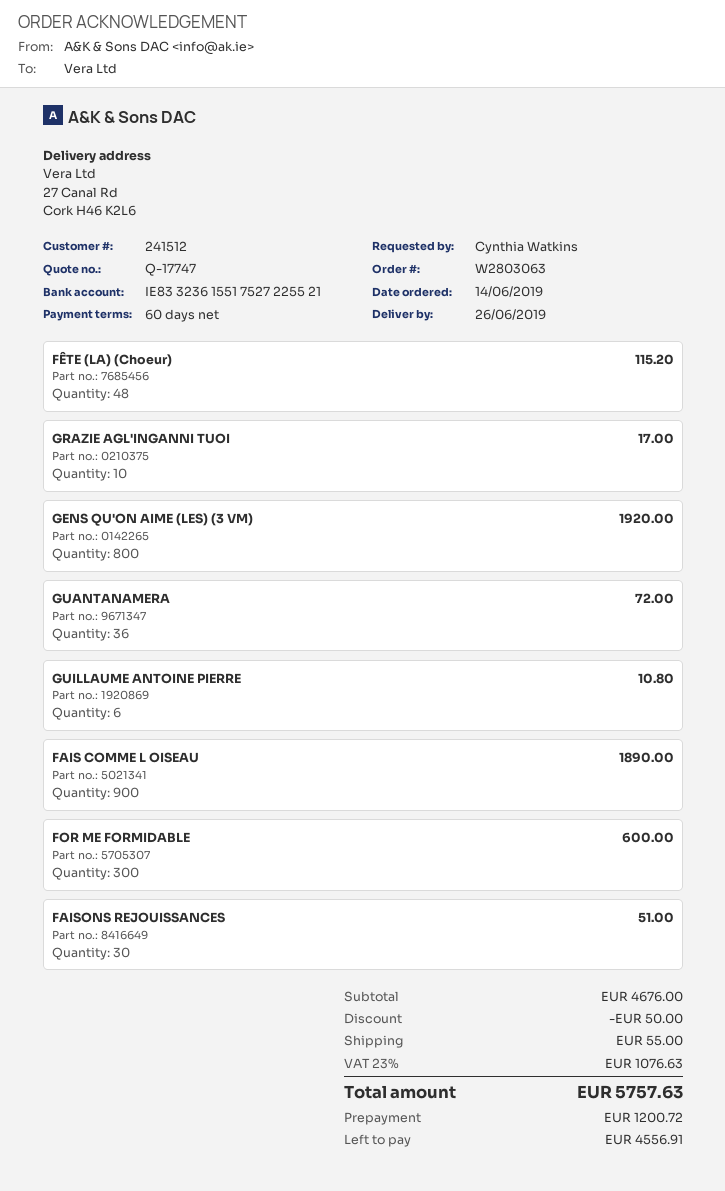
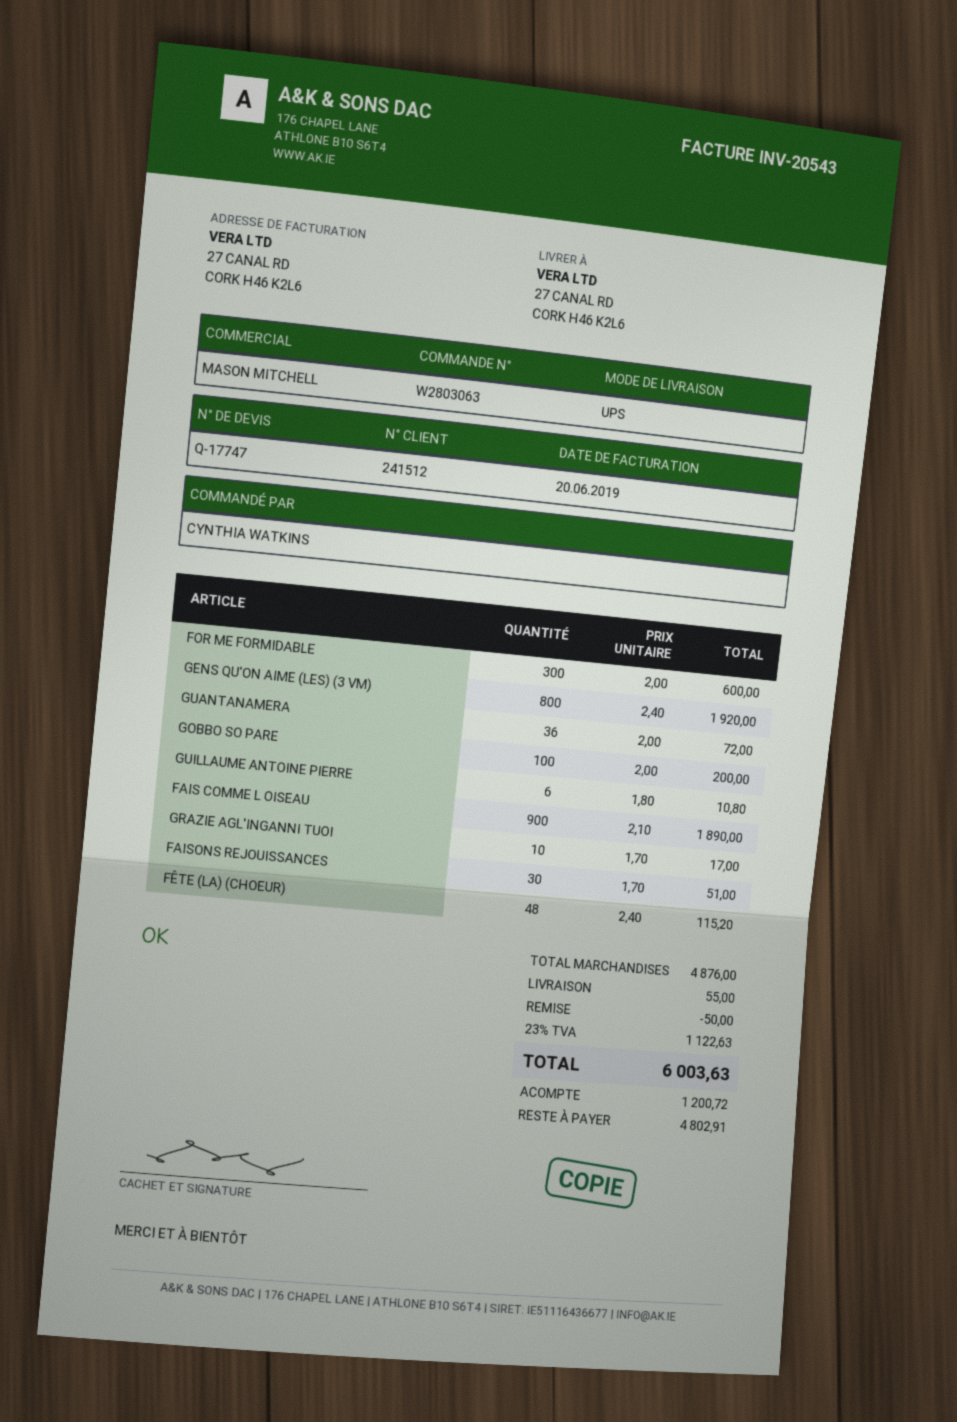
GOBBO SO PARE: none -> 100 for 200.00
subtotal: 4676.00 -> 4876.00
tax: 23% = 1076.63 -> 23% = 1122.63
total: 5757.63 -> 6003.63
balance: 4556.91 -> 4802.91

